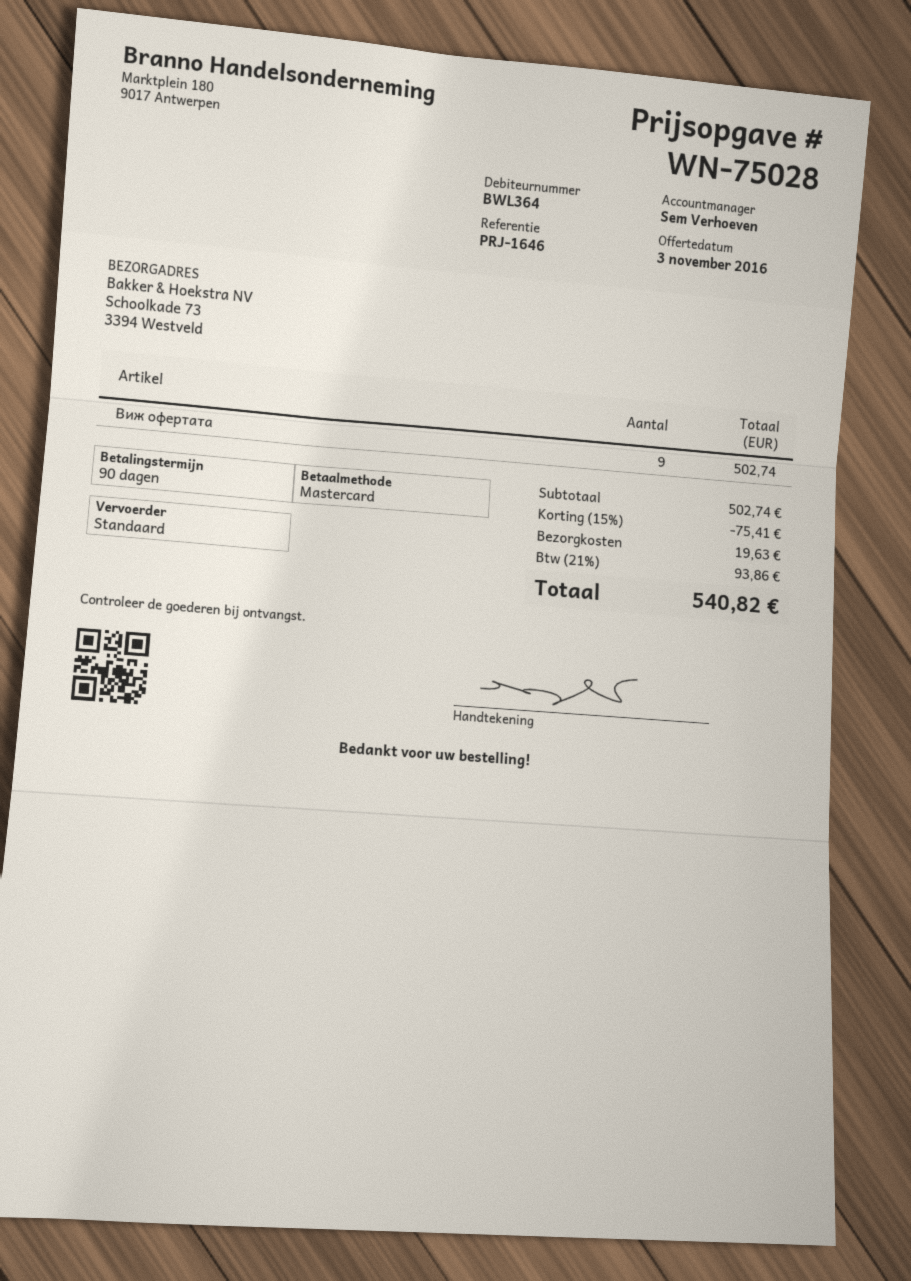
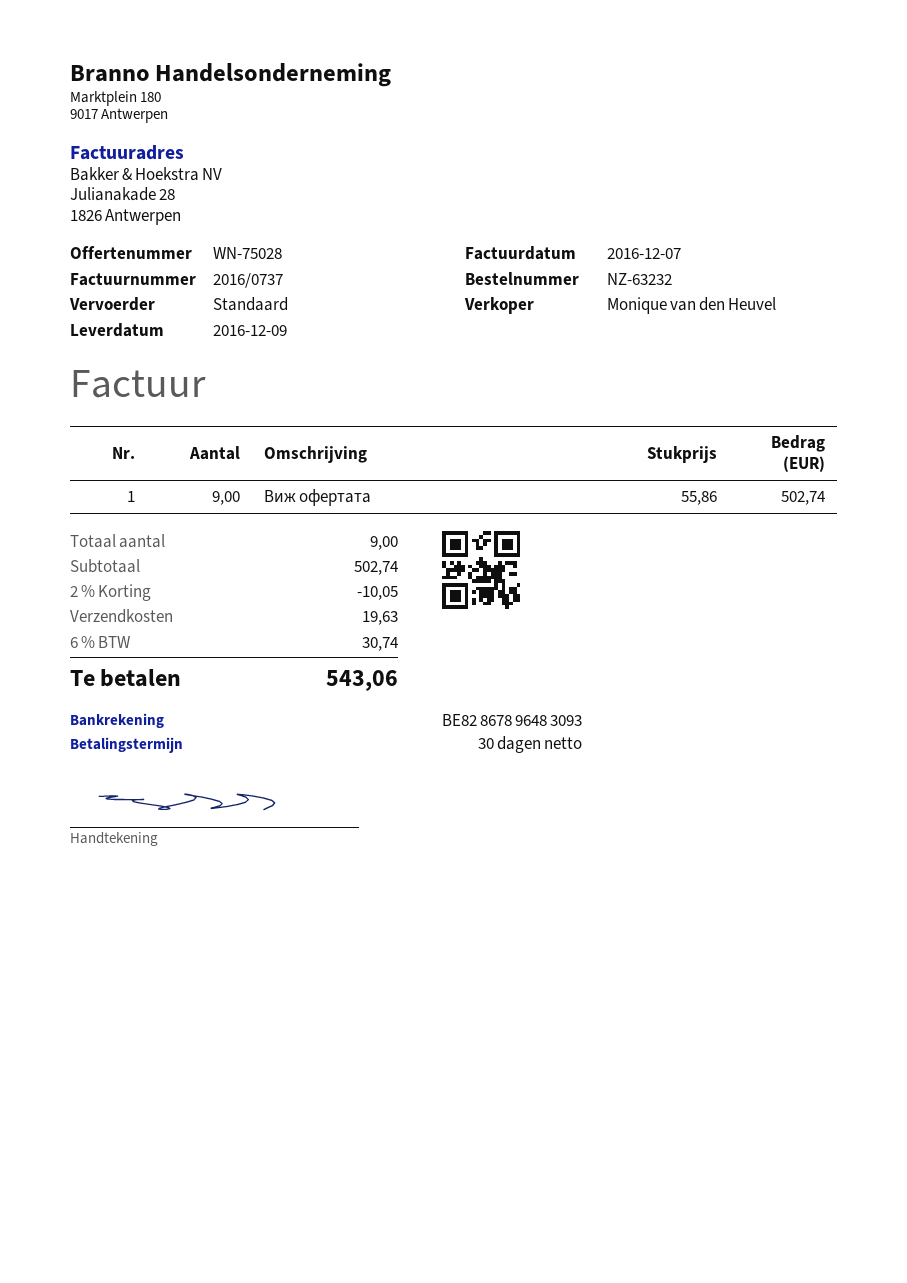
payment terms: 90 days -> 30 days
sales rep: Sem Verhoeven -> Monique van den Heuvel
discount: 15% = 75.41 -> 2% = 10.05
tax: 21% = 93.86 -> 6% = 30.74
total: 540.82 -> 543.06

